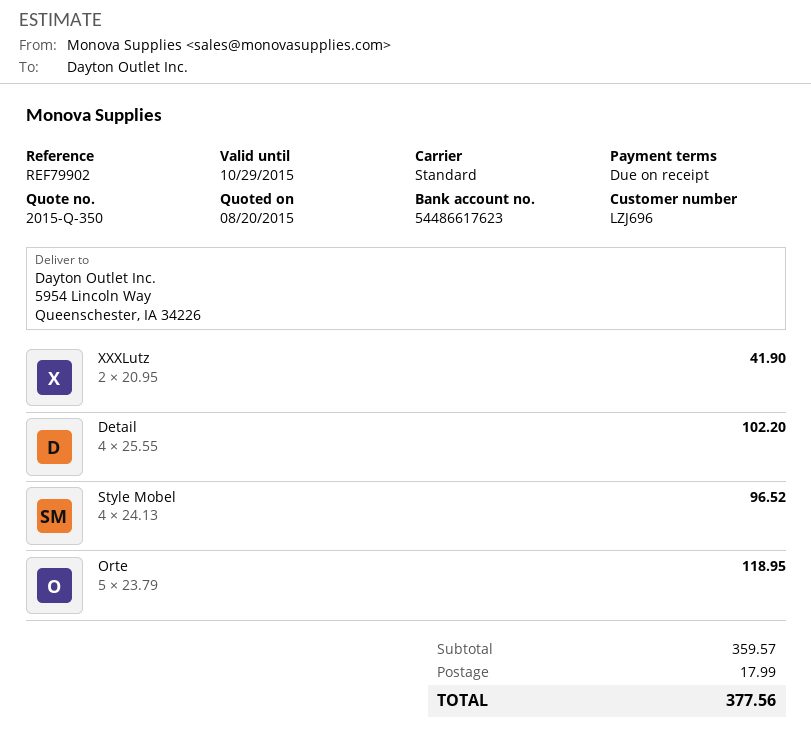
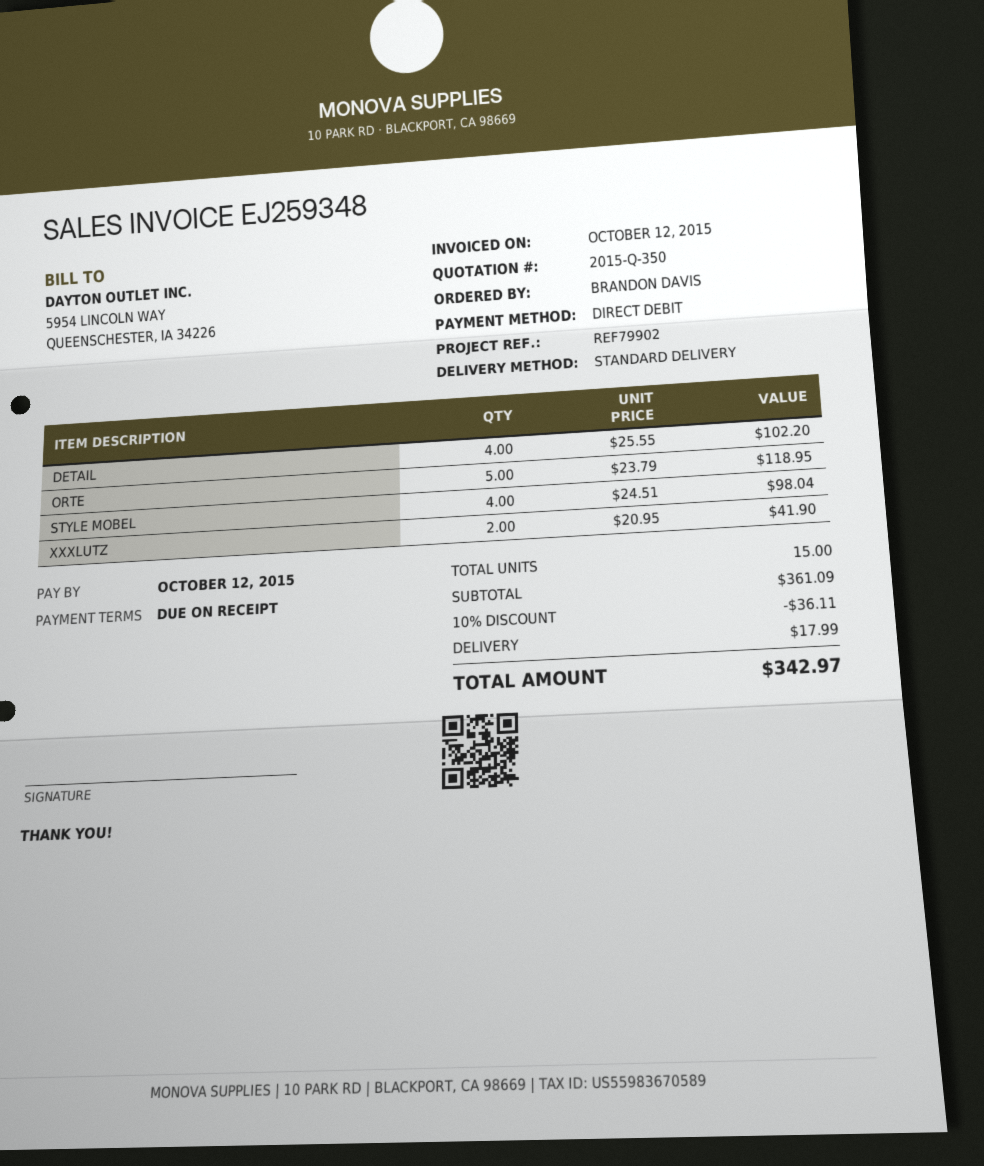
Style Mobel: 4 x 24.13 = 96.52 -> 4 x 24.51 = 98.04
subtotal: 359.57 -> 361.09
discount: none -> 10% = 36.11
total: 377.56 -> 342.97

